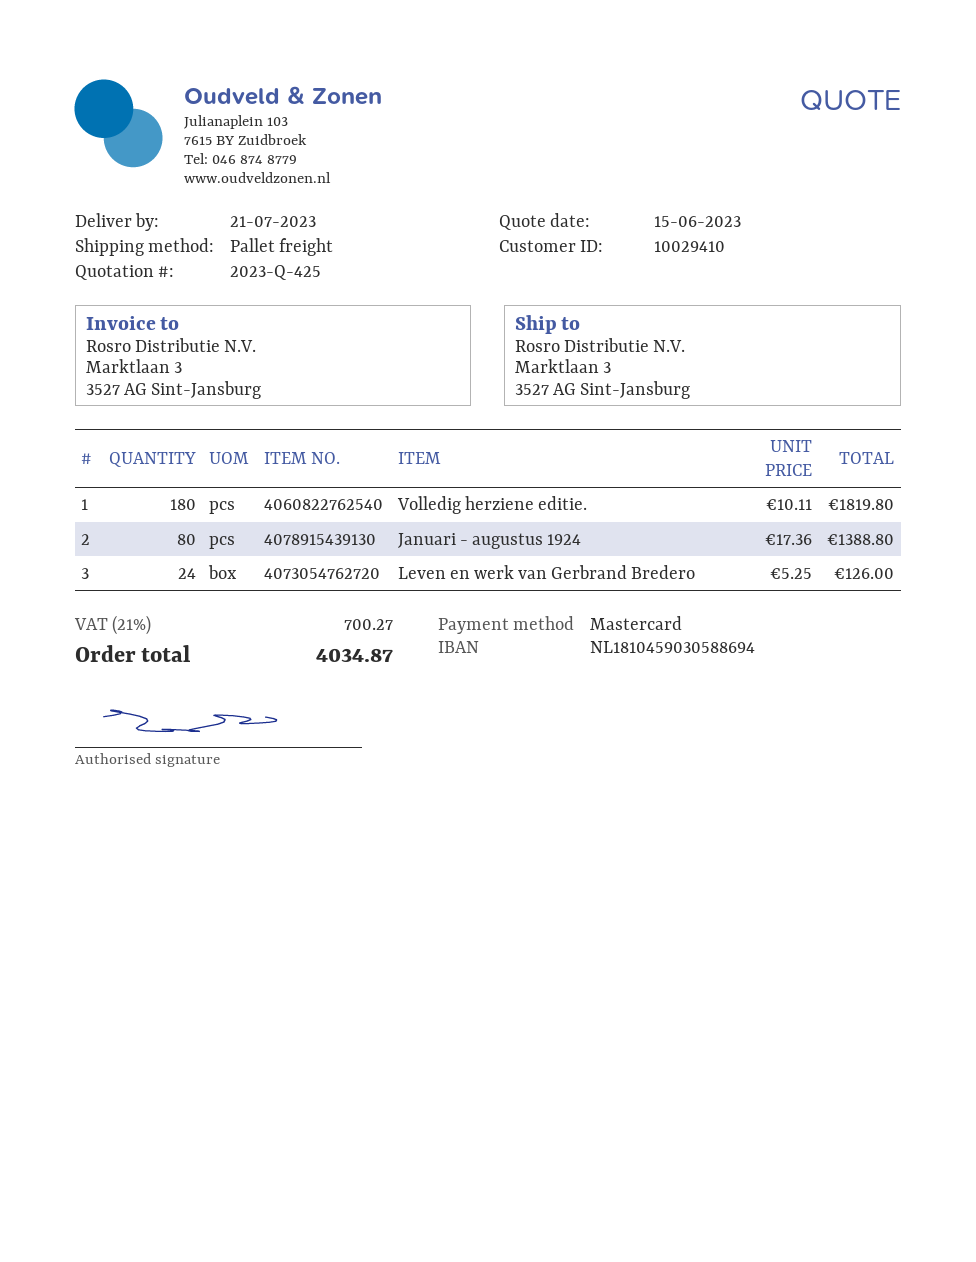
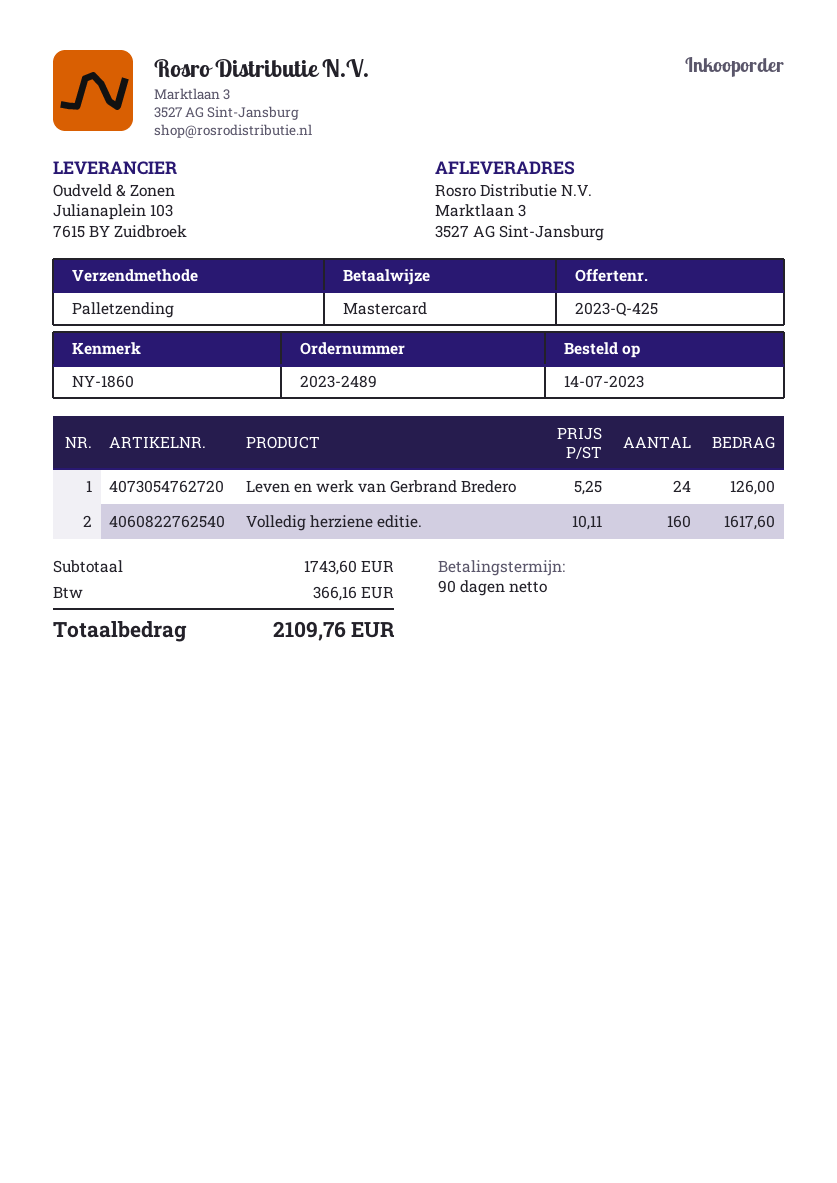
Volledig herziene editie.: 180 x 10.11 = 1819.80 -> 160 x 10.11 = 1617.60
Januari - augustus 1924: 80 x 17.36 = 1388.80 -> none
tax: 700.27 -> 366.16
total: 4034.87 -> 2109.76

